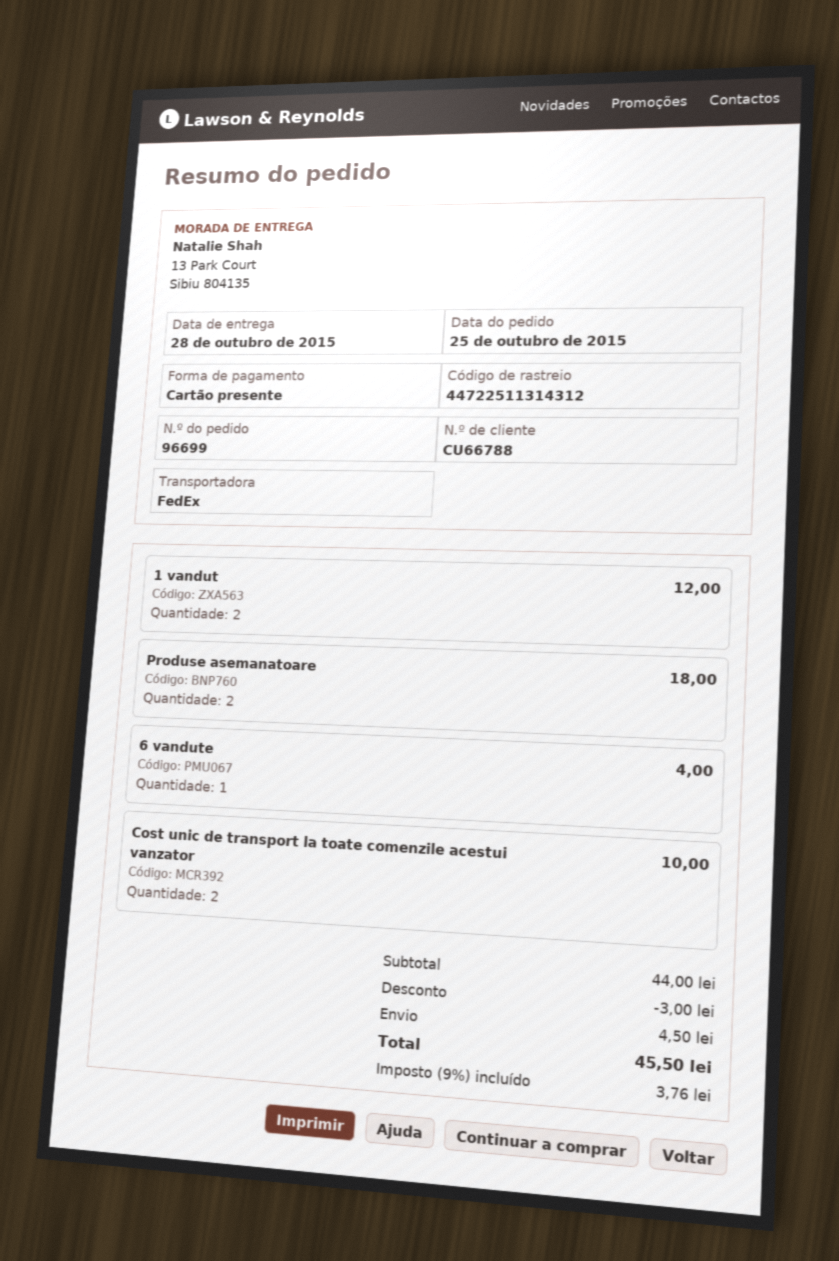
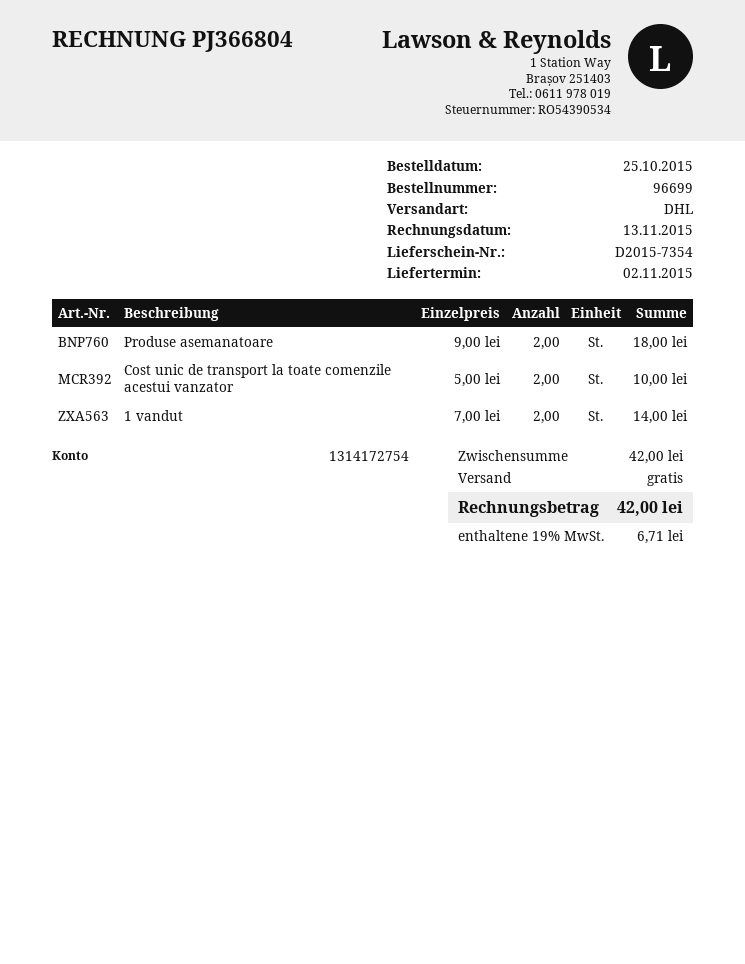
delivery date: 2015-10-28 -> 2015-11-02
shipping method: FedEx -> DHL
1 vandut: 2 for 12.00 -> 2 for 14.00
6 vandute: 1 for 4.00 -> none
subtotal: 44.00 -> 42.00
discount: 3.00 -> none
shipping: 4.50 -> 0.00
tax: 9% = 3.76 -> 19% = 6.71
total: 45.50 -> 42.00

